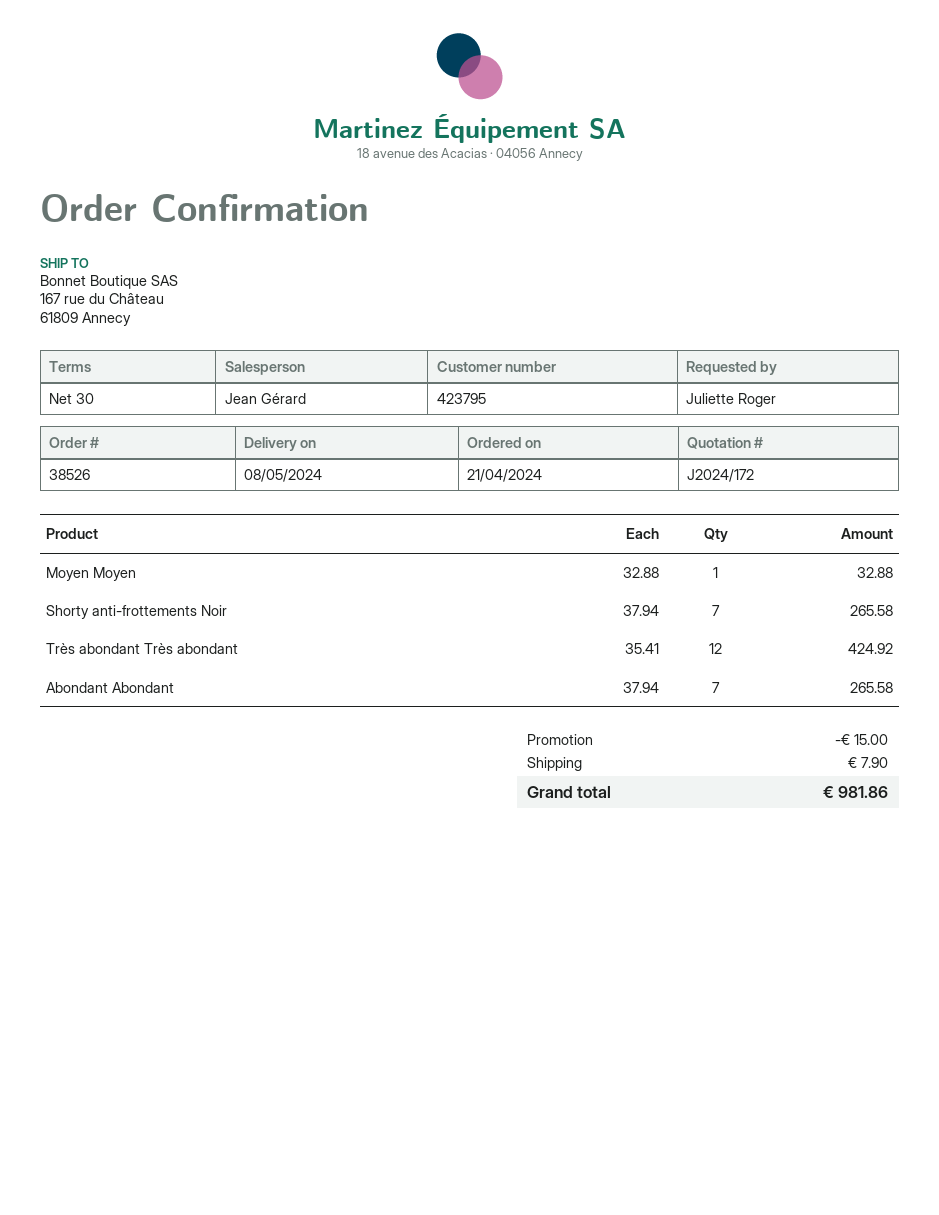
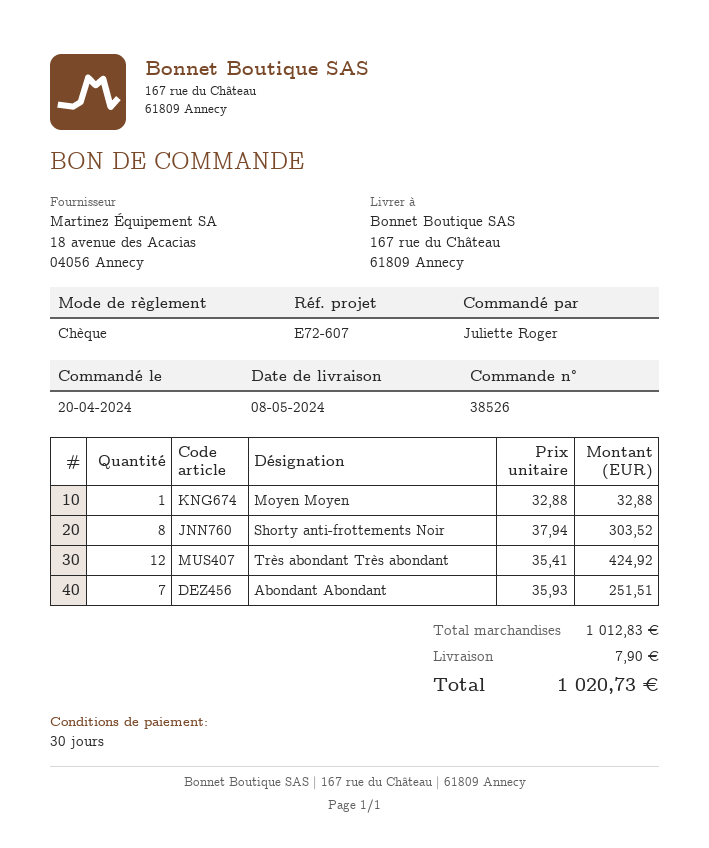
order date: 2024-04-21 -> 2024-04-20
Shorty anti-frottements Noir: 7 x 37.94 = 265.58 -> 8 x 37.94 = 303.52
Abondant Abondant: 7 x 37.94 = 265.58 -> 7 x 35.93 = 251.51
discount: 15.00 -> none
total: 981.86 -> 1020.73

